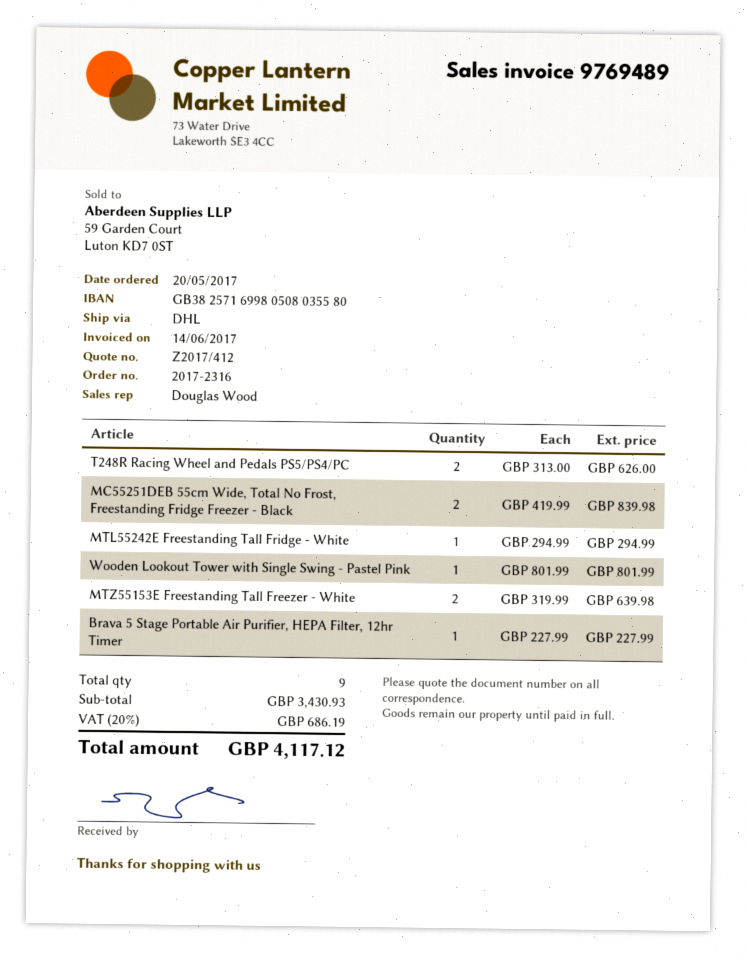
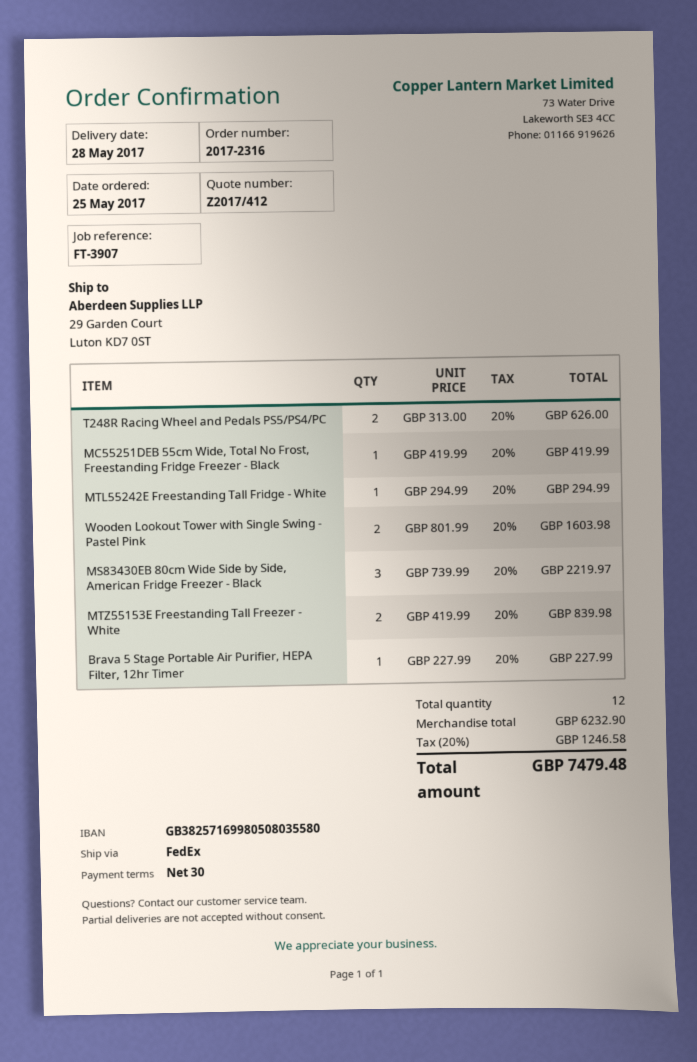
order date: 2017-05-20 -> 2017-05-25
shipping method: DHL -> FedEx
MC55251DEB 55cm Wide, Total No Frost, Freestanding Fridge Freezer - Black: 2 x 419.99 = 839.98 -> 1 x 419.99 = 419.99
Wooden Lookout Tower with Single Swing - Pastel Pink: 1 x 801.99 = 801.99 -> 2 x 801.99 = 1603.98
MTZ55153E Freestanding Tall Freezer - White: 2 x 319.99 = 639.98 -> 2 x 419.99 = 839.98
MS83430EB 80cm Wide Side by Side, American Fridge Freezer - Black: none -> 3 x 739.99 = 2219.97
total quantity: 9 -> 12
subtotal: 3430.93 -> 6232.90
tax: 20% = 686.19 -> 20% = 1246.58
total: 4117.12 -> 7479.48

